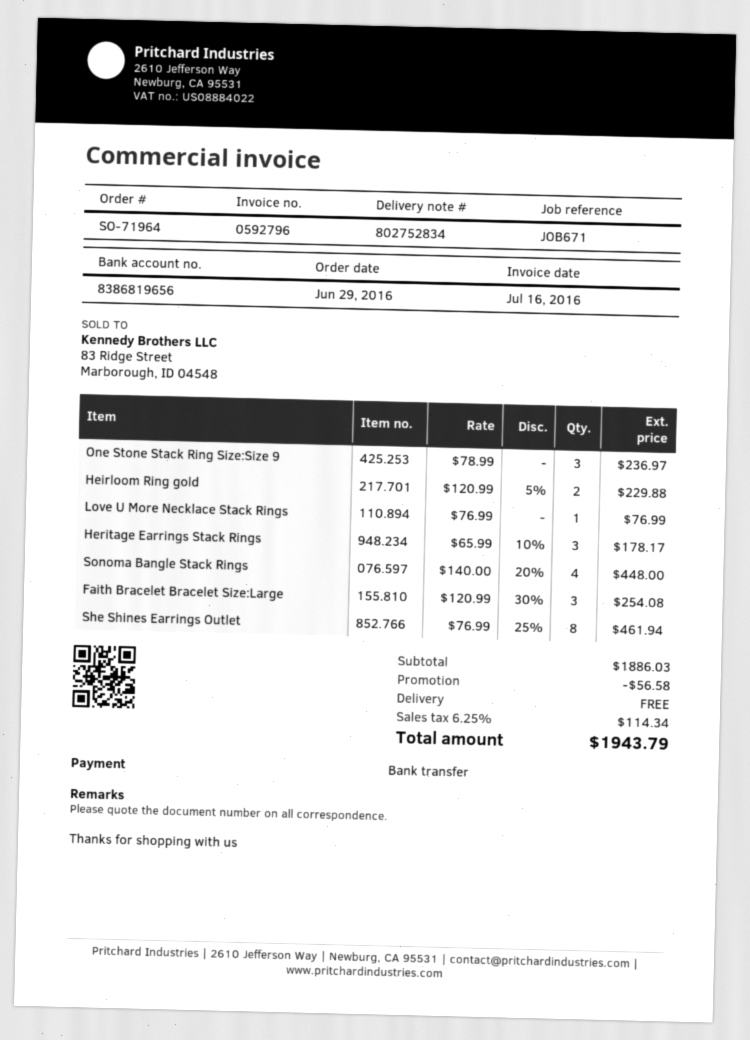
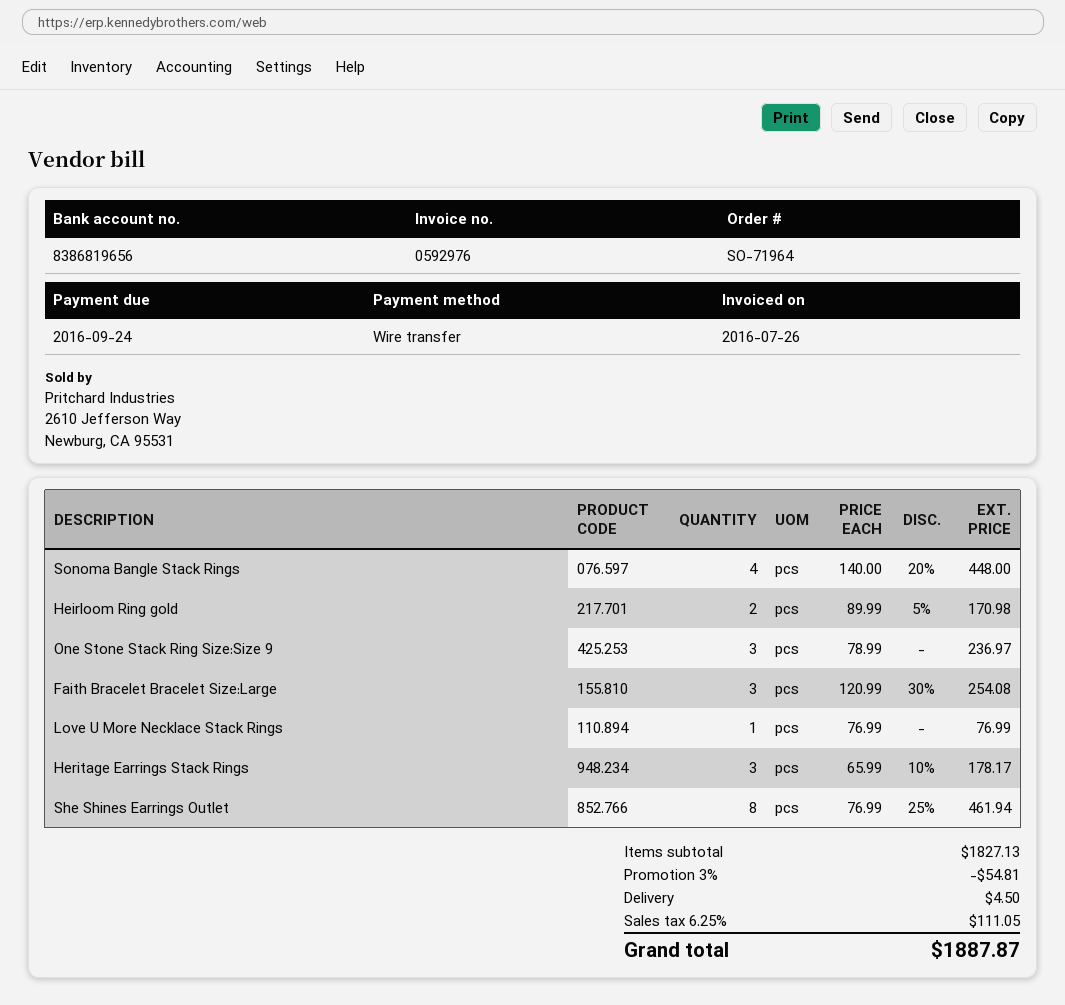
invoice number: 0592796 -> 0592976
invoice date: 2016-07-16 -> 2016-07-26
Heirloom Ring gold: 2 x 120.99 - 5% = 229.88 -> 2 x 89.99 - 5% = 170.98
subtotal: 1886.03 -> 1827.13
discount: 56.58 -> 54.81
shipping: 0.00 -> 4.50
tax: 6.25% = 114.34 -> 6.25% = 111.05
total: 1943.79 -> 1887.87

